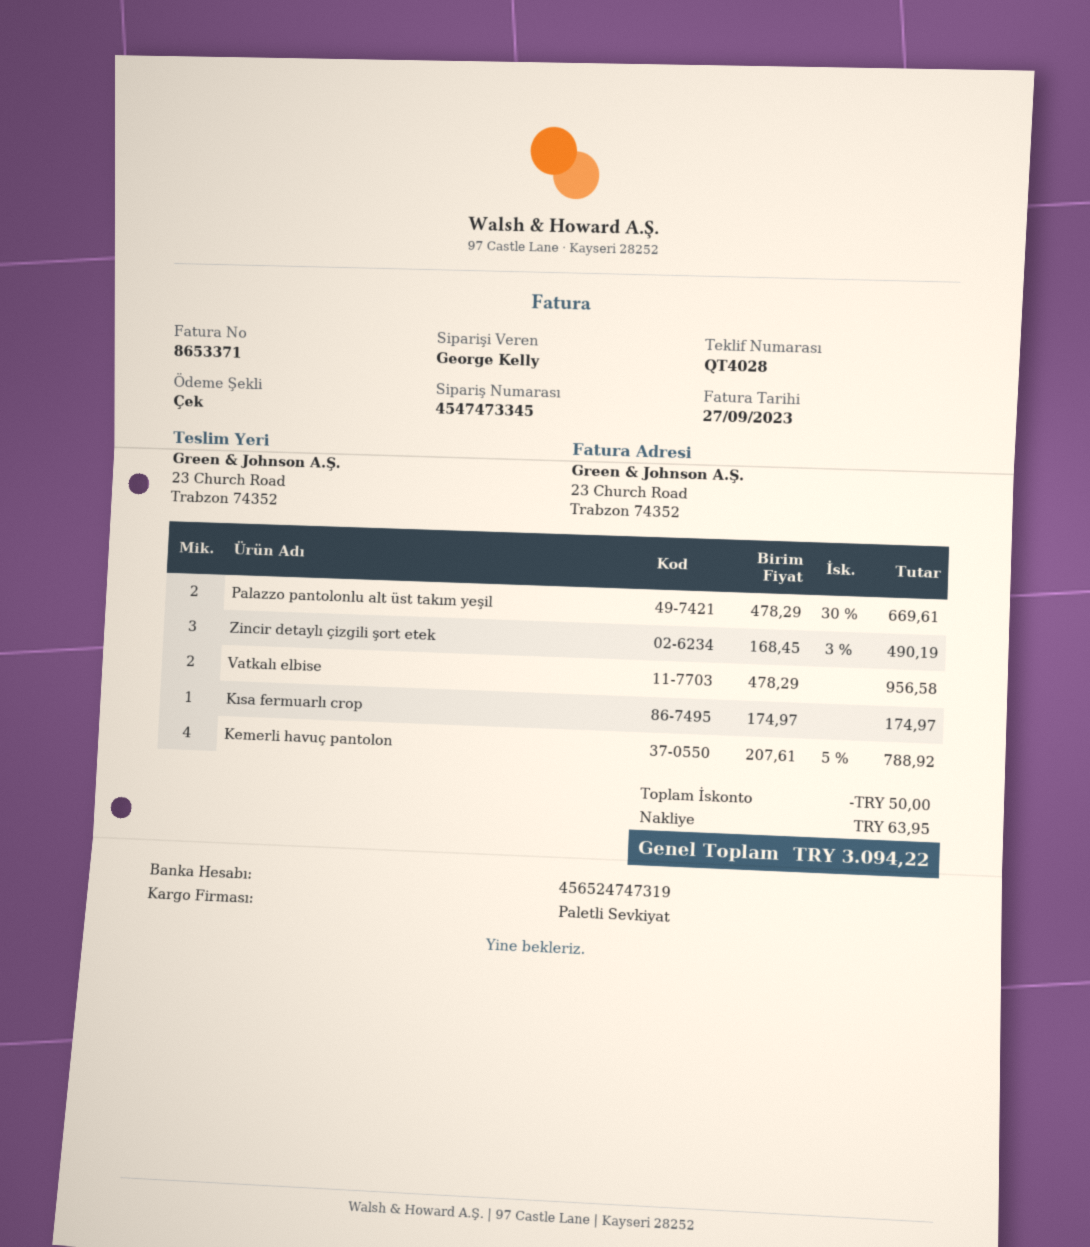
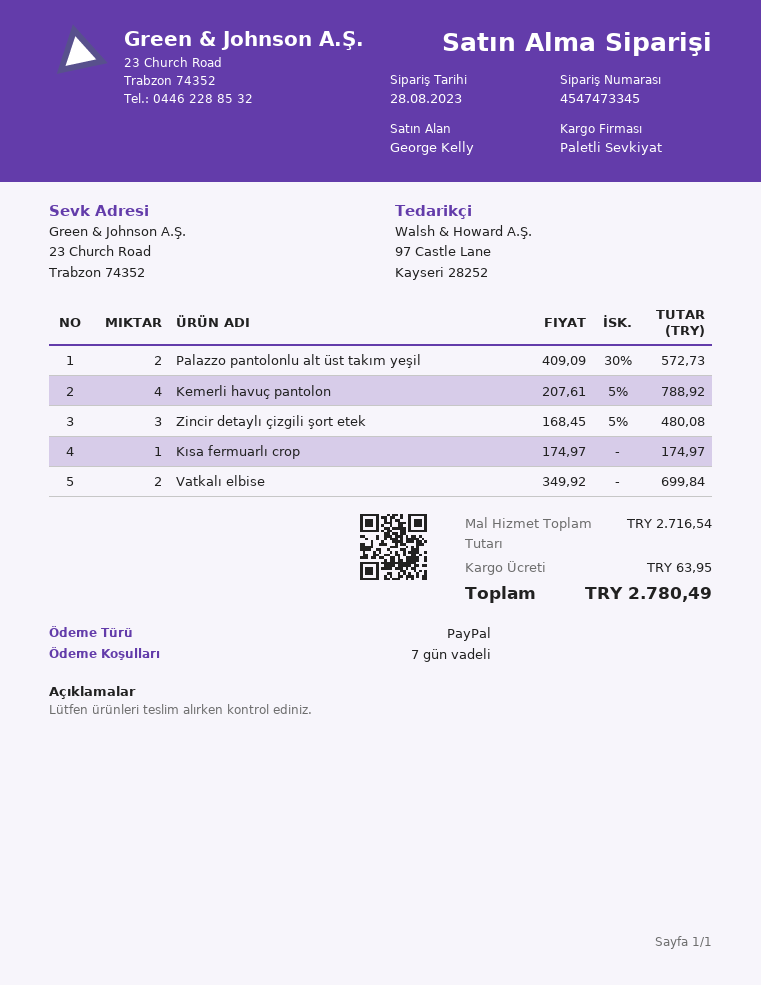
payment method: cheque -> PayPal
Palazzo pantolonlu alt üst takım yeşil: 2 x 478.29 - 30% = 669.61 -> 2 x 409.09 - 30% = 572.73
Zincir detaylı çizgili şort etek: 3 x 168.45 - 3% = 490.19 -> 3 x 168.45 - 5% = 480.08
Vatkalı elbise: 2 x 478.29 = 956.58 -> 2 x 349.92 = 699.84
discount: 50.00 -> none
total: 3094.22 -> 2780.49

